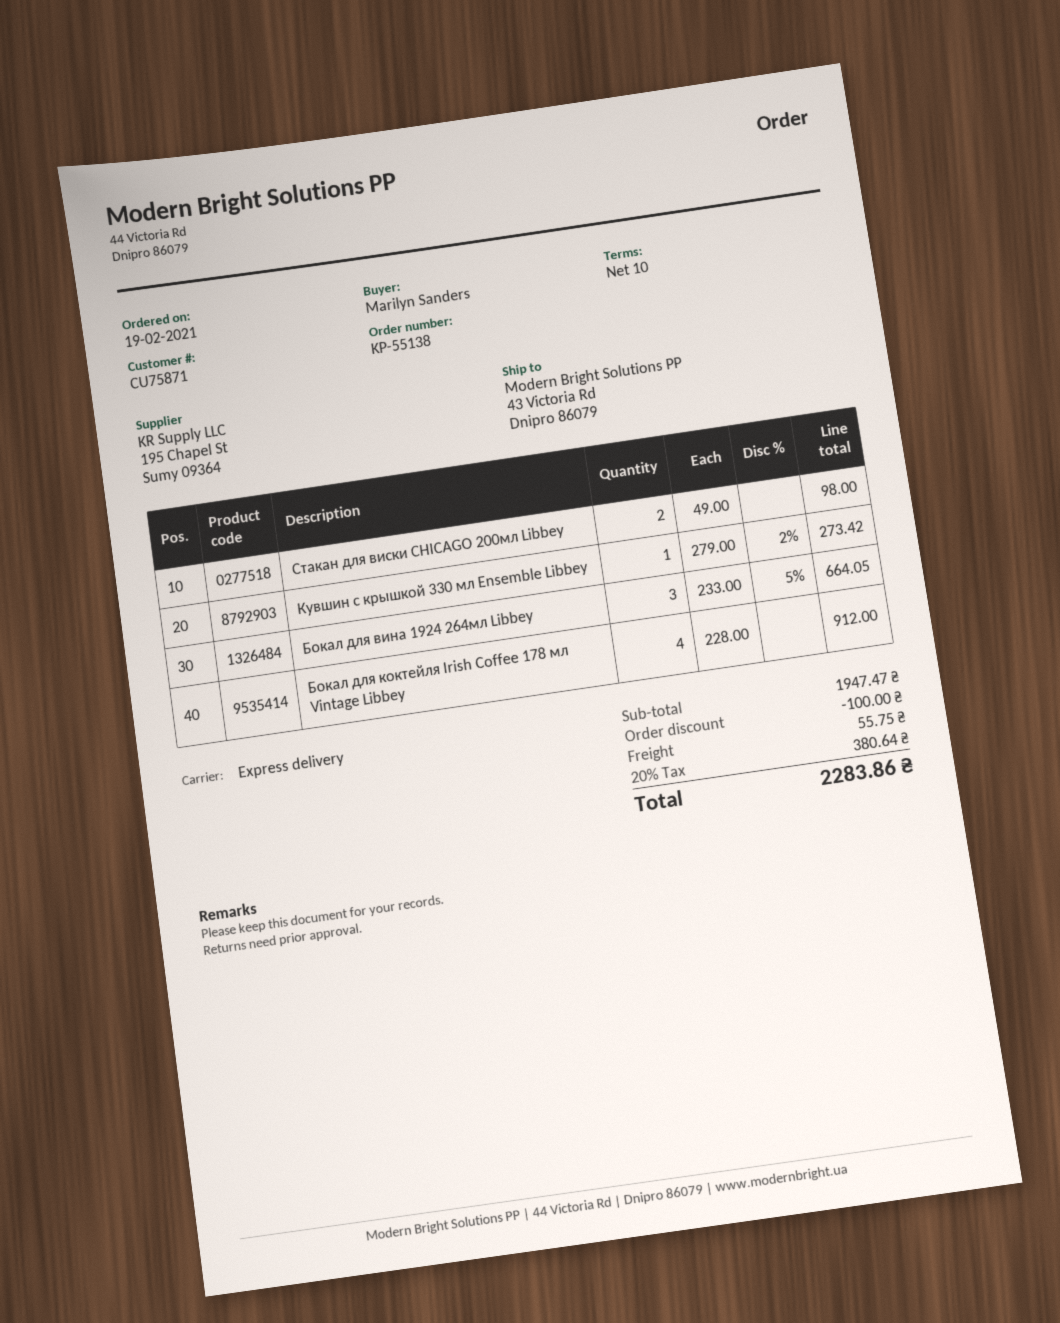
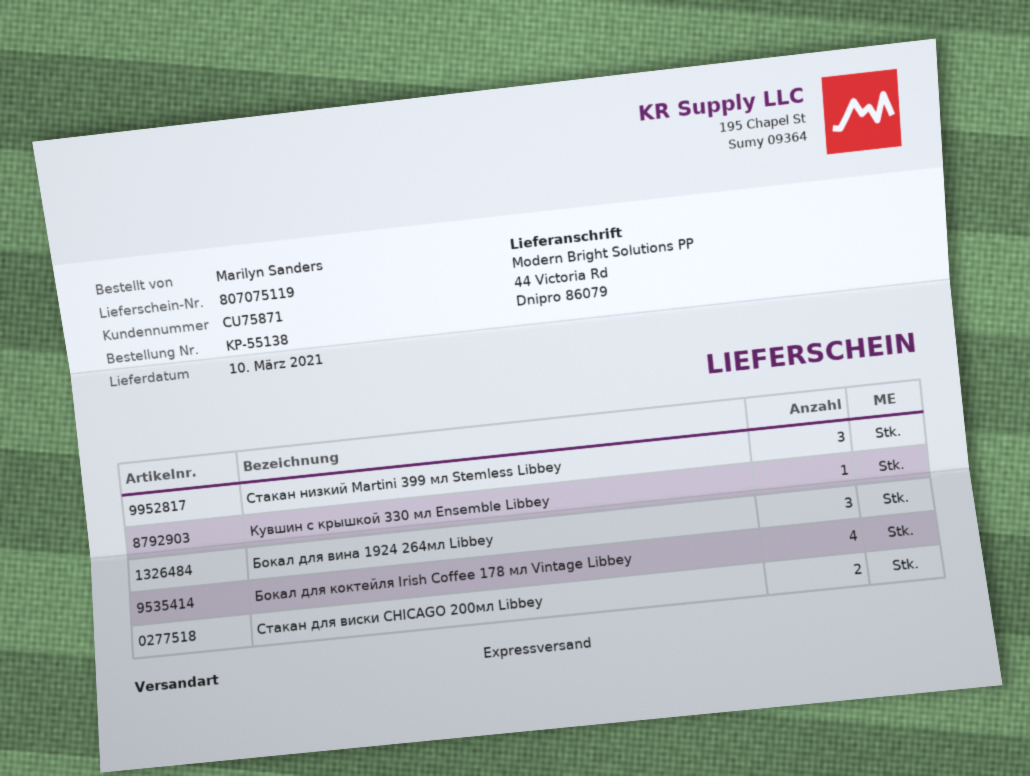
ship to: 43 Victoria Rd, Dnipro 86079 -> 44 Victoria Rd, Dnipro 86079
Стакан низкий Martini 399 мл Stemless Libbey: none -> 3

